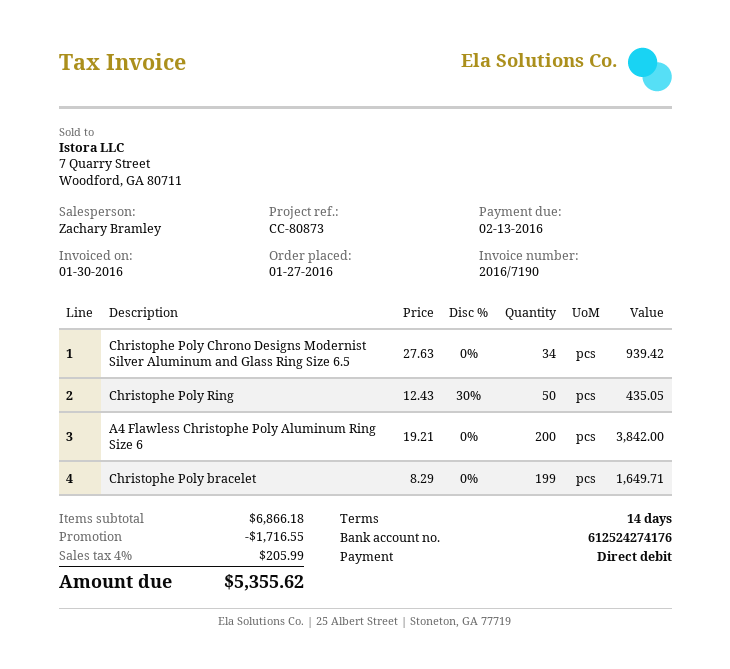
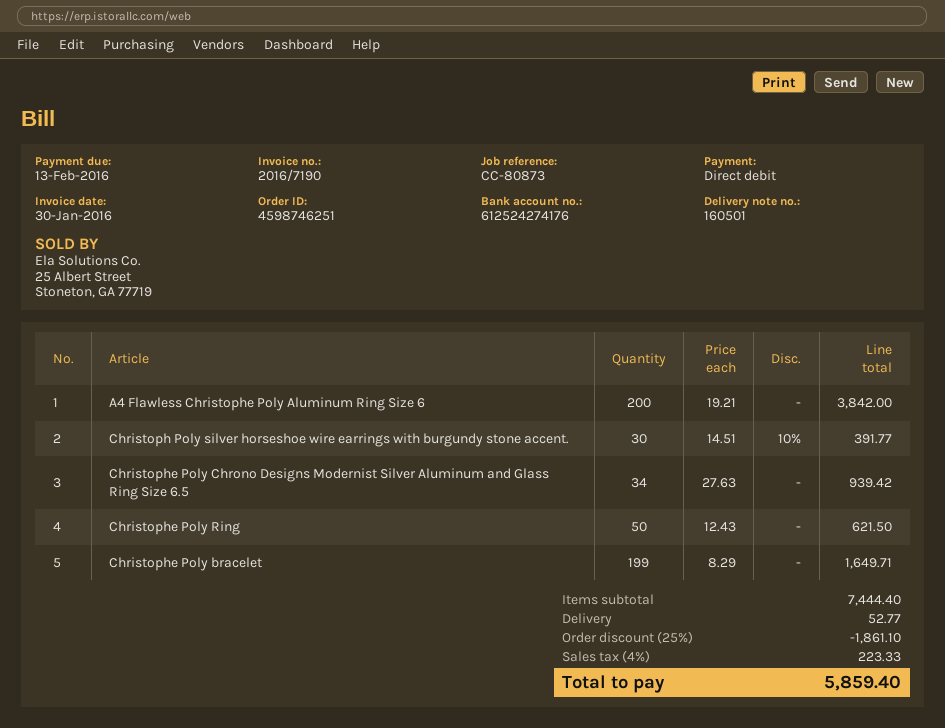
Christophe Poly Ring: 50 x 12.43 - 30% = 435.05 -> 50 x 12.43 = 621.50
Christoph Poly silver horseshoe wire earrings with burgundy stone accent.: none -> 30 x 14.51 - 10% = 391.77
subtotal: 6866.18 -> 7444.40
discount: 1716.55 -> 1861.10
shipping: none -> 52.77
tax: 4% = 205.99 -> 4% = 223.33
total: 5355.62 -> 5859.40

